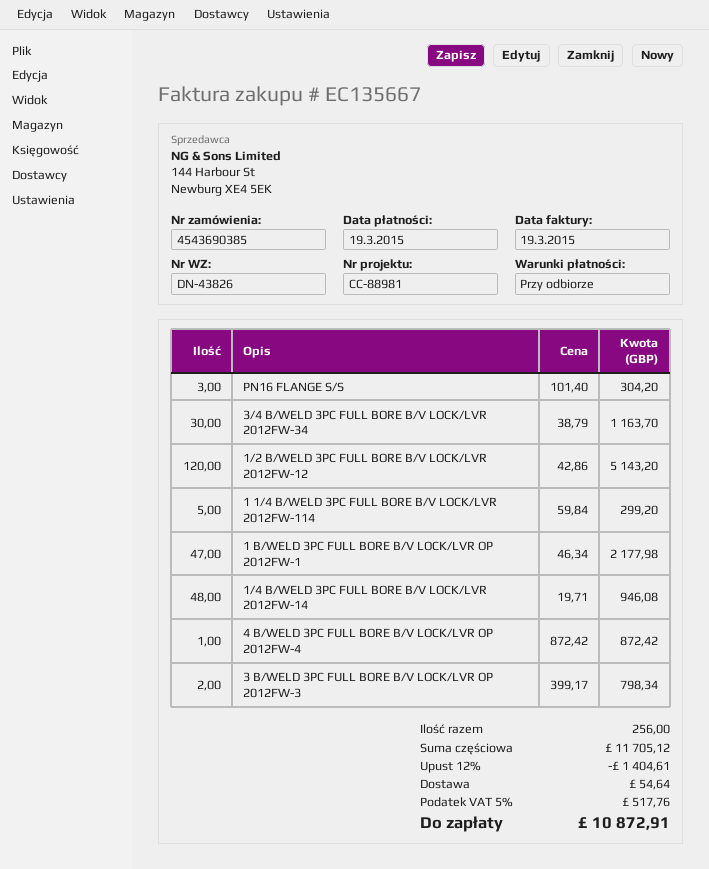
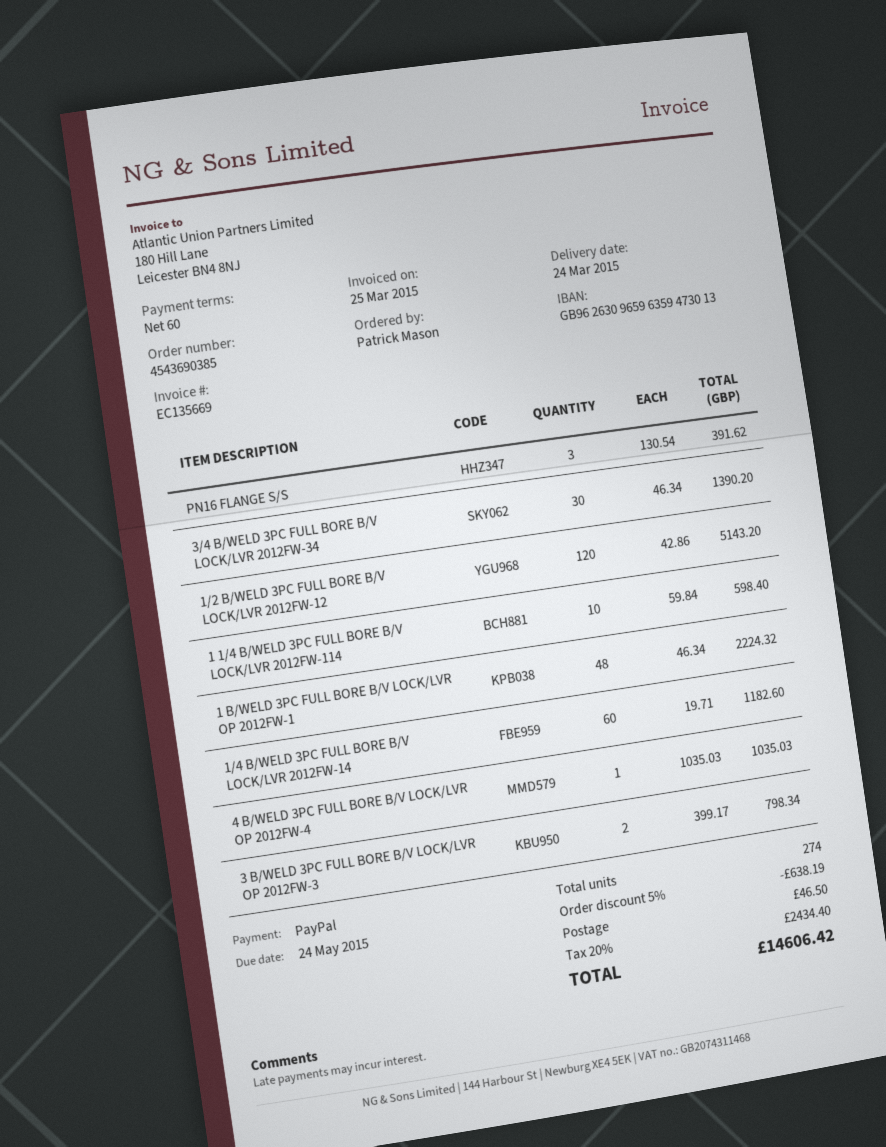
invoice number: EC135667 -> EC135669
invoice date: 2015-03-19 -> 2015-03-25
payment terms: on receipt -> 60 days
due date: 2015-03-19 -> 2015-05-24
PN16 FLANGE S/S: 3 x 101.40 = 304.20 -> 3 x 130.54 = 391.62
3/4 B/WELD 3PC FULL BORE B/V LOCK/LVR 2012FW-34: 30 x 38.79 = 1163.70 -> 30 x 46.34 = 1390.20
1 1/4 B/WELD 3PC FULL BORE B/V LOCK/LVR 2012FW-114: 5 x 59.84 = 299.20 -> 10 x 59.84 = 598.40
1 B/WELD 3PC FULL BORE B/V LOCK/LVR OP 2012FW-1: 47 x 46.34 = 2177.98 -> 48 x 46.34 = 2224.32
1/4 B/WELD 3PC FULL BORE B/V LOCK/LVR 2012FW-14: 48 x 19.71 = 946.08 -> 60 x 19.71 = 1182.60
4 B/WELD 3PC FULL BORE B/V LOCK/LVR OP 2012FW-4: 1 x 872.42 = 872.42 -> 1 x 1035.03 = 1035.03
total quantity: 256 -> 274
discount: 12% = 1404.61 -> 5% = 638.19
shipping: 54.64 -> 46.50
tax: 5% = 517.76 -> 20% = 2434.40
total: 10872.91 -> 14606.42

